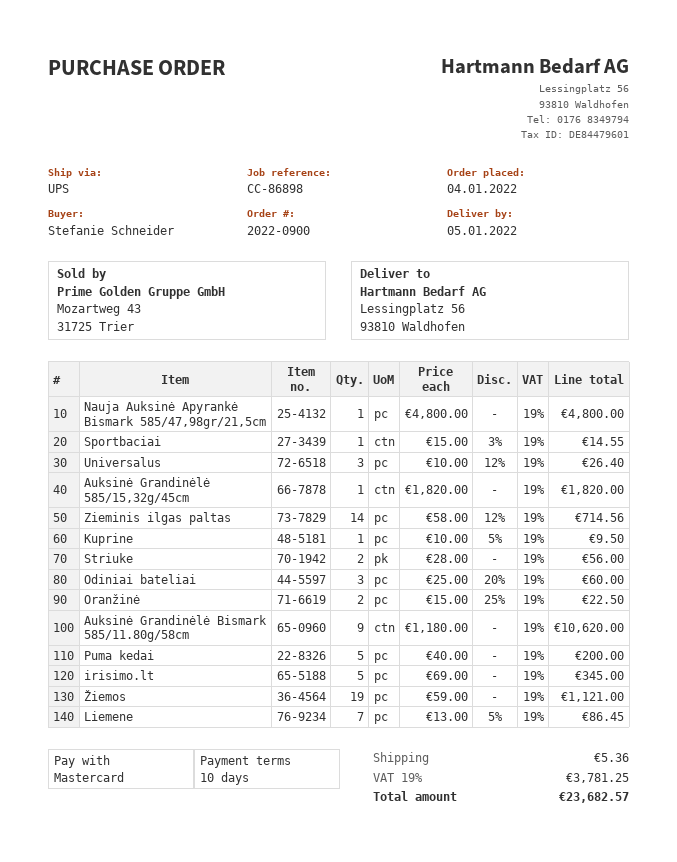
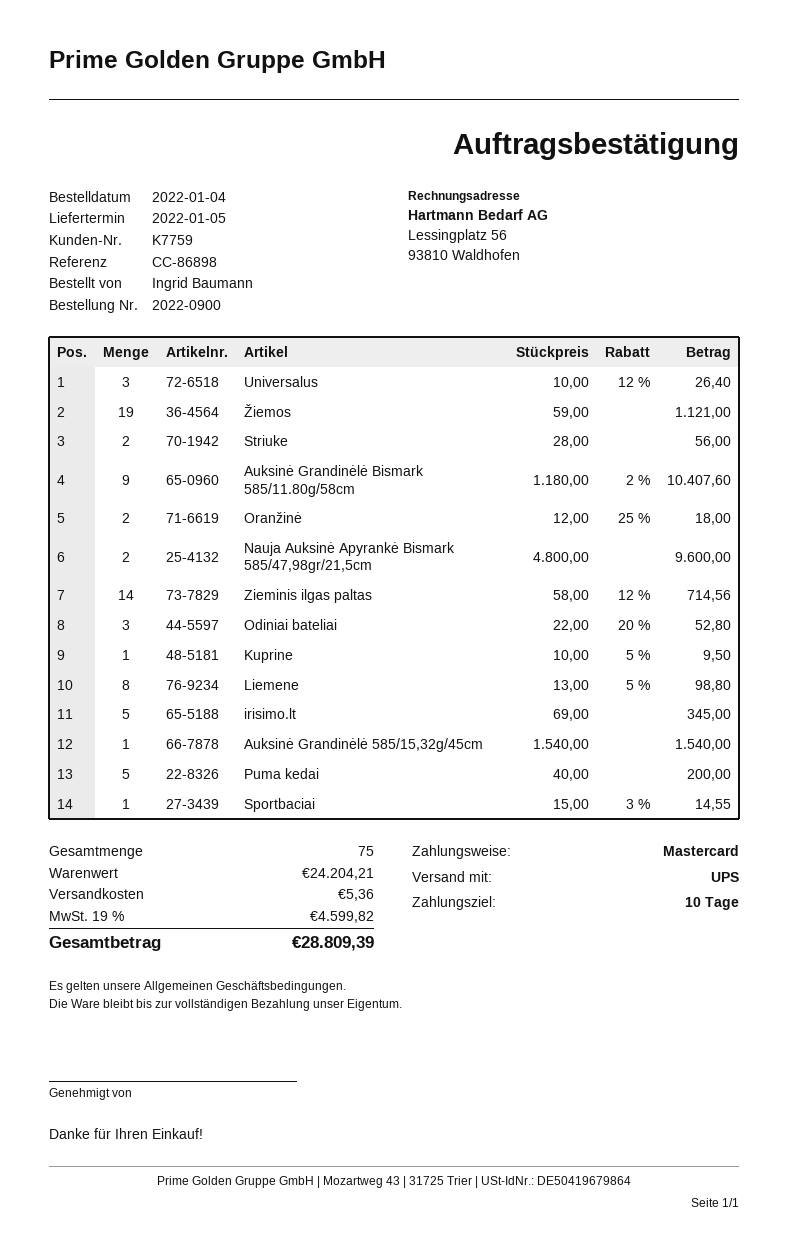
ordered by: Stefanie Schneider -> Ingrid Baumann
Nauja Auksinė Apyrankė Bismark 585/47,98gr/21,5cm: 1 x 4800.00 = 4800.00 -> 2 x 4800.00 = 9600.00
Auksinė Grandinėlė 585/15,32g/45cm: 1 x 1820.00 = 1820.00 -> 1 x 1540.00 = 1540.00
Odiniai bateliai: 3 x 25.00 - 20% = 60.00 -> 3 x 22.00 - 20% = 52.80
Oranžinė: 2 x 15.00 - 25% = 22.50 -> 2 x 12.00 - 25% = 18.00
Auksinė Grandinėlė Bismark 585/11.80g/58cm: 9 x 1180.00 = 10620.00 -> 9 x 1180.00 - 2% = 10407.60
Liemene: 7 x 13.00 - 5% = 86.45 -> 8 x 13.00 - 5% = 98.80
tax: 19% = 3781.25 -> 19% = 4599.82
total: 23682.57 -> 28809.39

